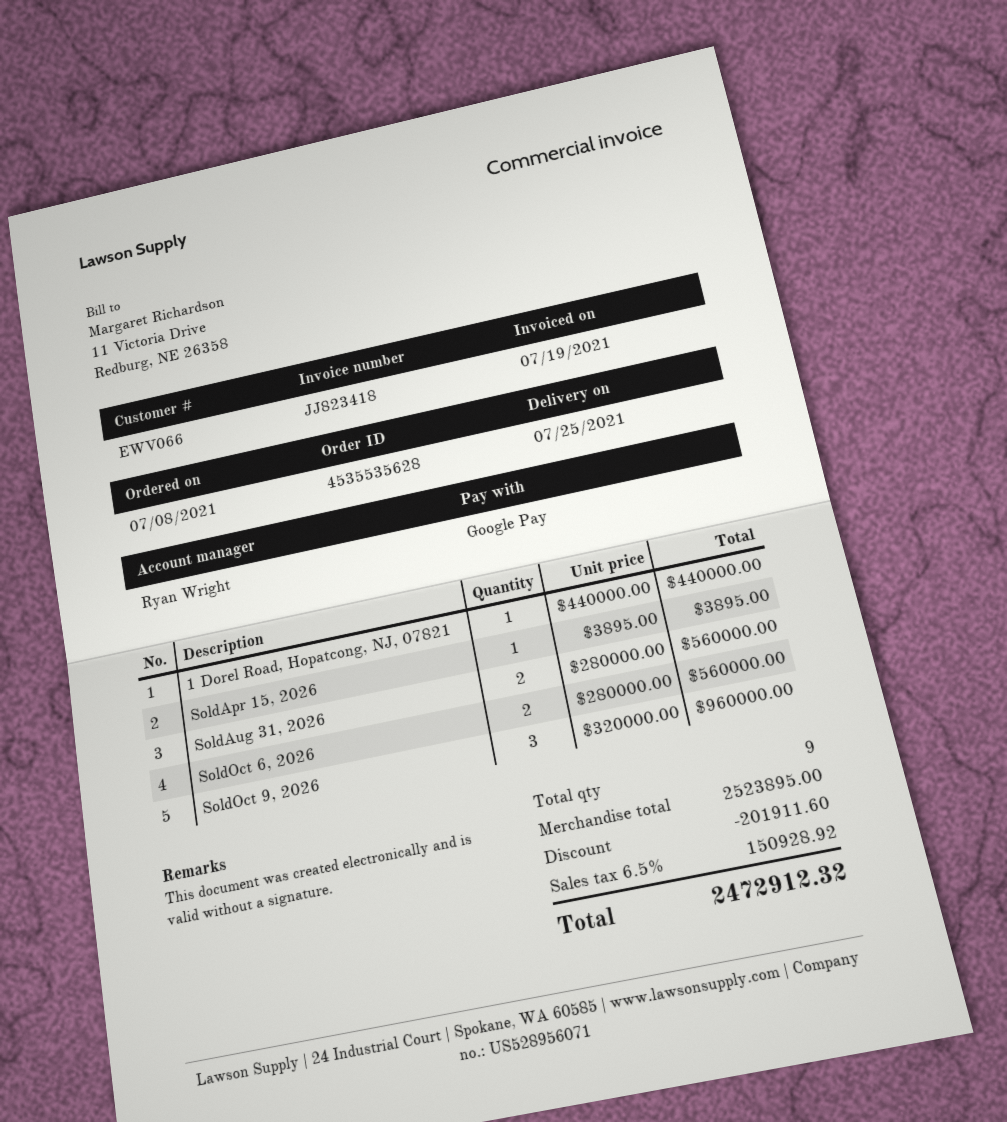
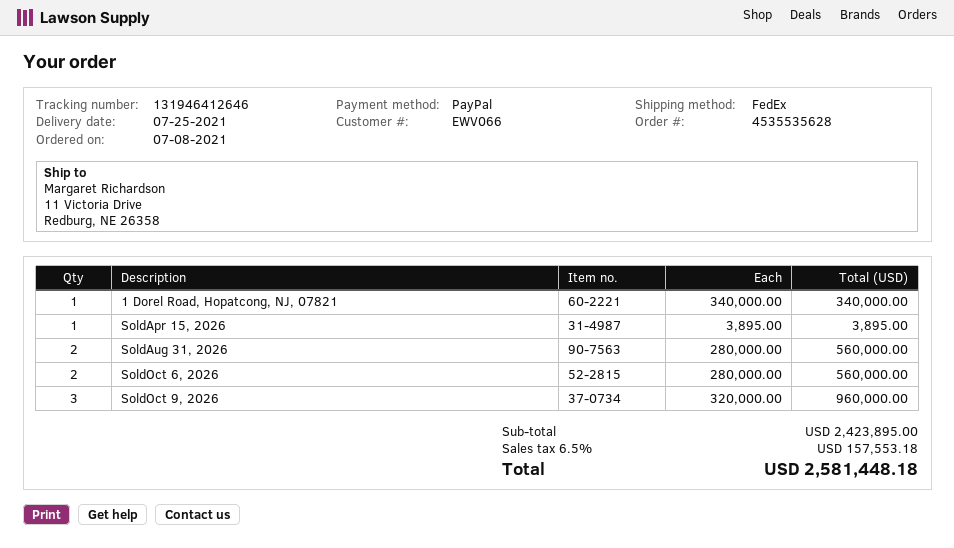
payment method: Google Pay -> PayPal
1 Dorel Road, Hopatcong, NJ, 07821: 1 x 440000.00 = 440000.00 -> 1 x 340000.00 = 340000.00
subtotal: 2523895.00 -> 2423895.00
discount: 201911.60 -> none
tax: 6.5% = 150928.92 -> 6.5% = 157553.18
total: 2472912.32 -> 2581448.18

